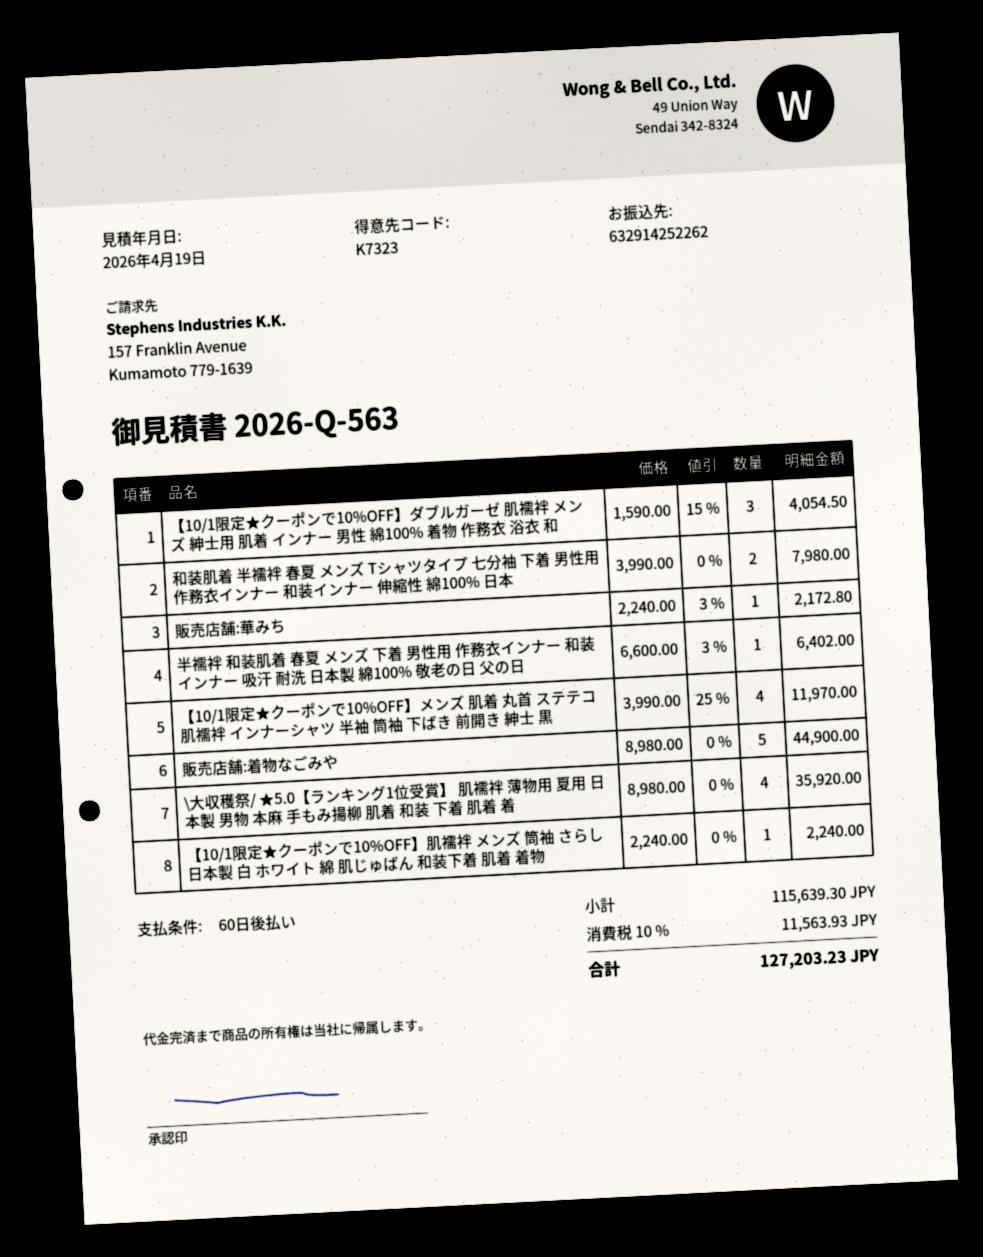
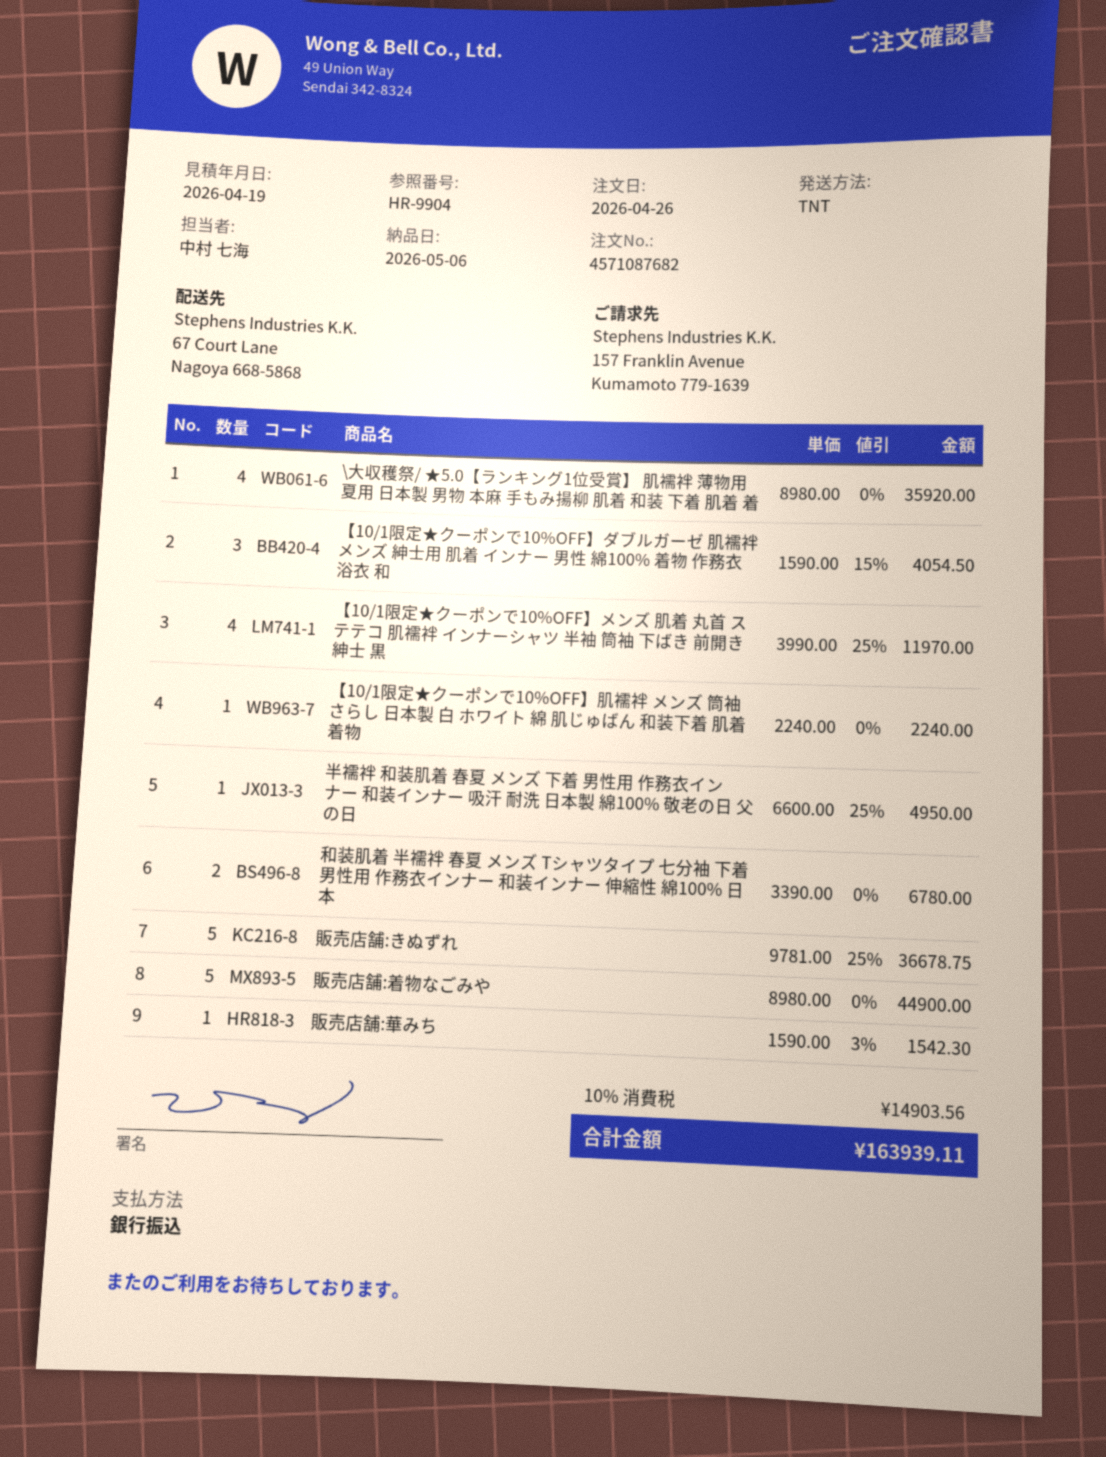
和装肌着 半襦袢 春夏 メンズ Tシャツタイプ 七分袖 下着 男性用 作務衣インナー 和装インナー 伸縮性 綿100% 日本: 2 x 3990.00 = 7980.00 -> 2 x 3390.00 = 6780.00
販売店舗:華みち: 1 x 2240.00 - 3% = 2172.80 -> 1 x 1590.00 - 3% = 1542.30
半襦袢 和装肌着 春夏 メンズ 下着 男性用 作務衣インナー 和装インナー 吸汗 耐洗 日本製 綿100% 敬老の日 父の日: 1 x 6600.00 - 3% = 6402.00 -> 1 x 6600.00 - 25% = 4950.00
販売店舗:きぬずれ: none -> 5 x 9781.00 - 25% = 36678.75
tax: 10% = 11563.93 -> 10% = 14903.56
total: 127203.23 -> 163939.11

